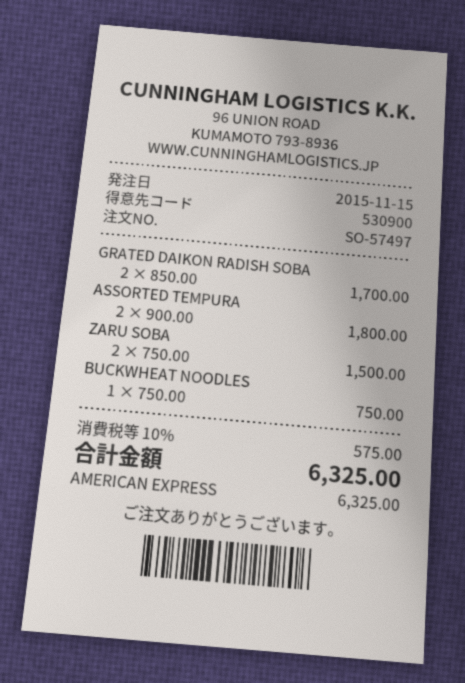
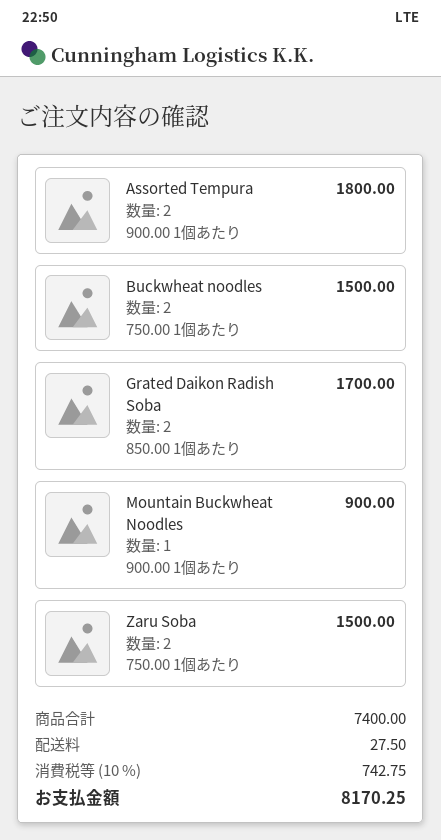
BUCKWHEAT NOODLES: 1 x 750.00 = 750.00 -> 2 x 750.00 = 1500.00
Mountain Buckwheat Noodles: none -> 1 x 900.00 = 900.00
shipping: none -> 27.50
tax: 10% = 575.00 -> 10% = 742.75
total: 6325.00 -> 8170.25

